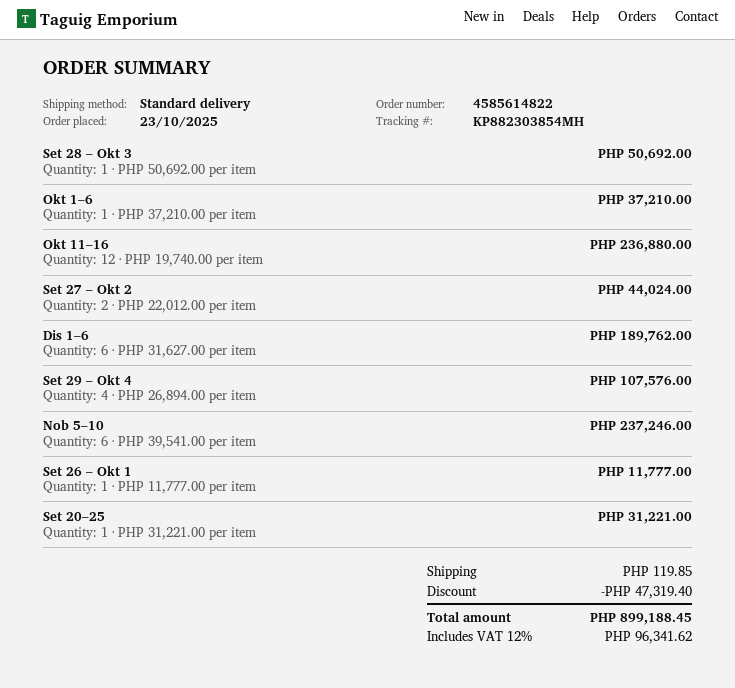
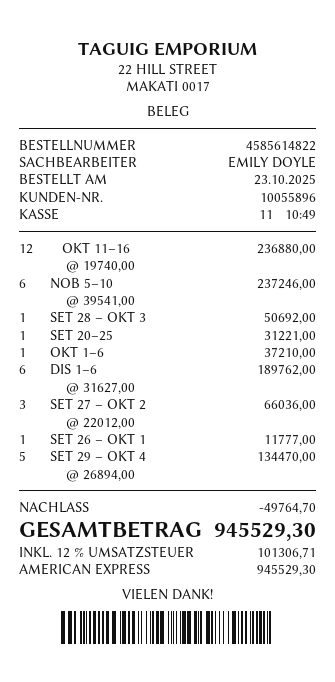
Set 27 – Okt 2: 2 x 22012.00 = 44024.00 -> 3 x 22012.00 = 66036.00
Set 29 – Okt 4: 4 x 26894.00 = 107576.00 -> 5 x 26894.00 = 134470.00
discount: 47319.40 -> 49764.70
shipping: 119.85 -> none
tax: 12% = 96341.62 -> 12% = 101306.71
total: 899188.45 -> 945529.30

